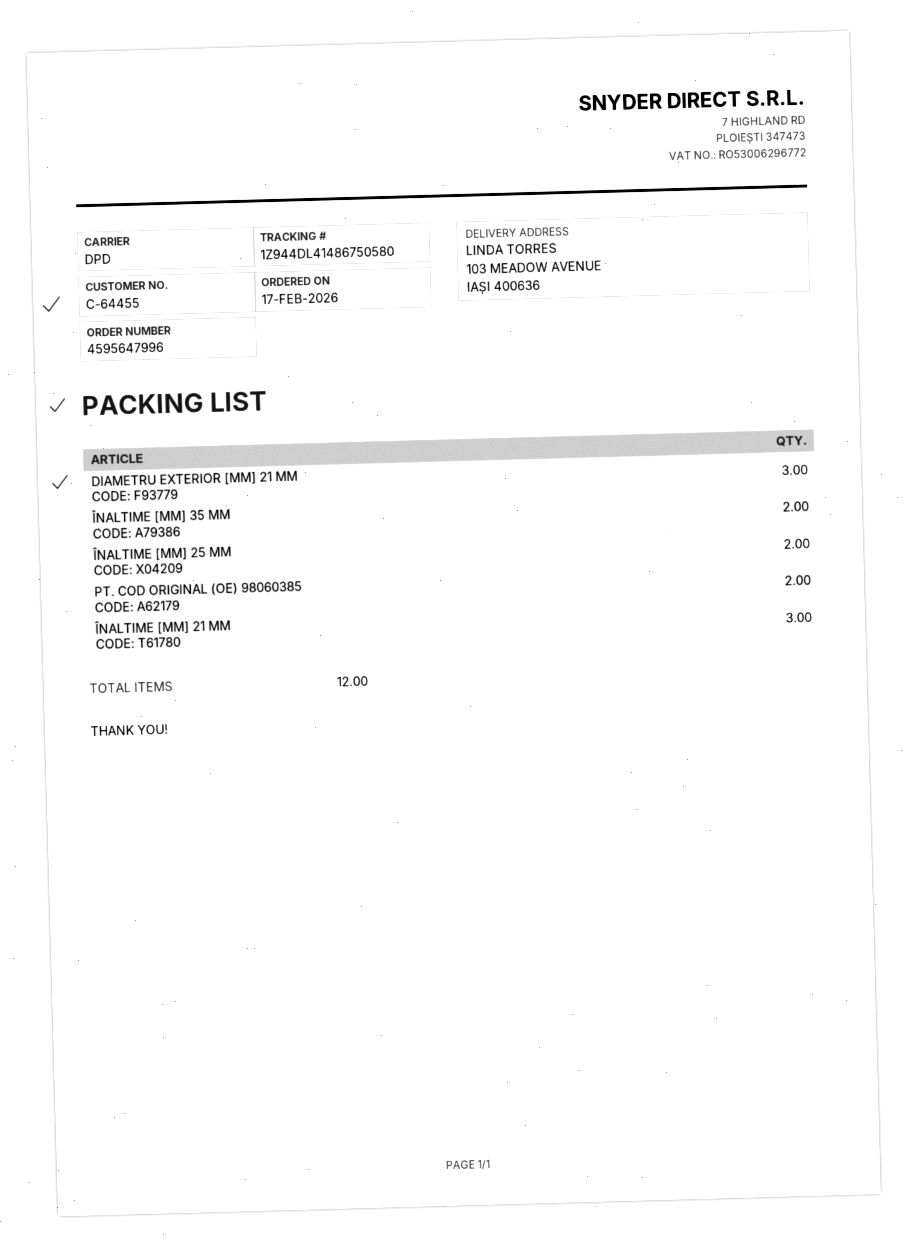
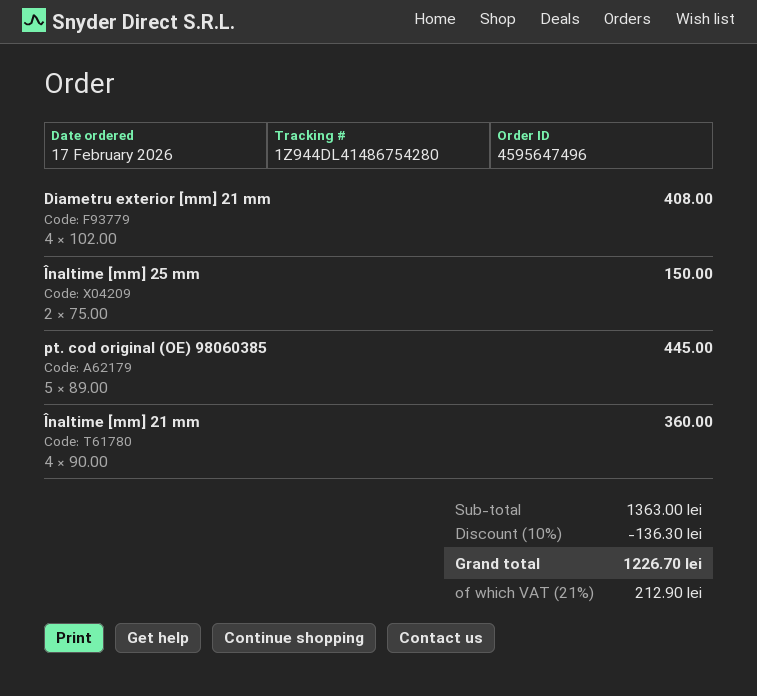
order number: 4595647996 -> 4595647496
tracking number: 1Z944DL41486750580 -> 1Z944DL41486754280
DIAMETRU EXTERIOR [MM] 21 MM: 3 -> 4
ÎNALTIME [MM] 35 MM: 2 -> none
PT. COD ORIGINAL (OE) 98060385: 2 -> 5
ÎNALTIME [MM] 21 MM: 3 -> 4

